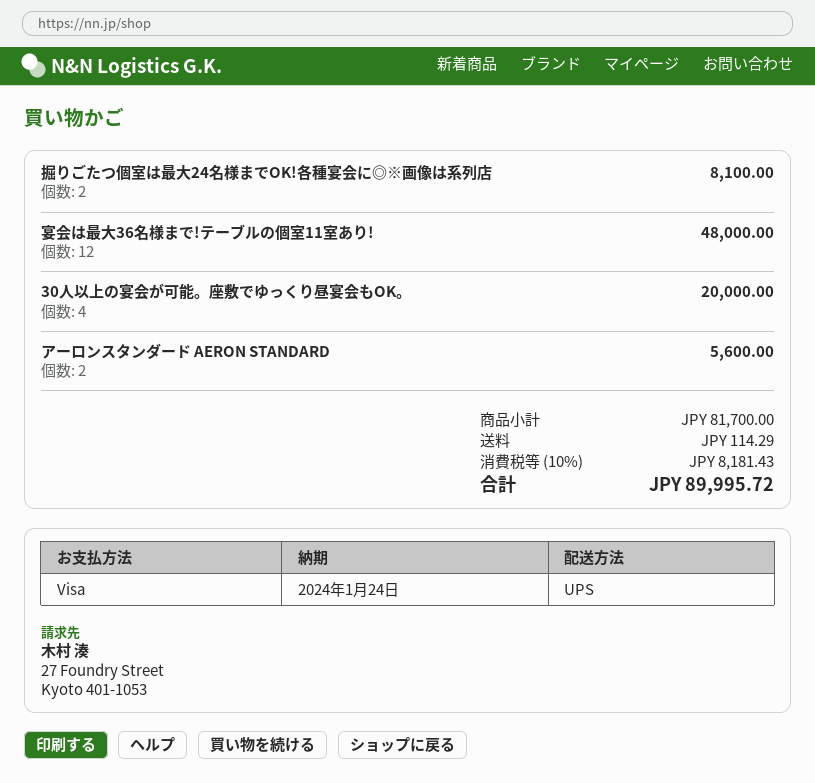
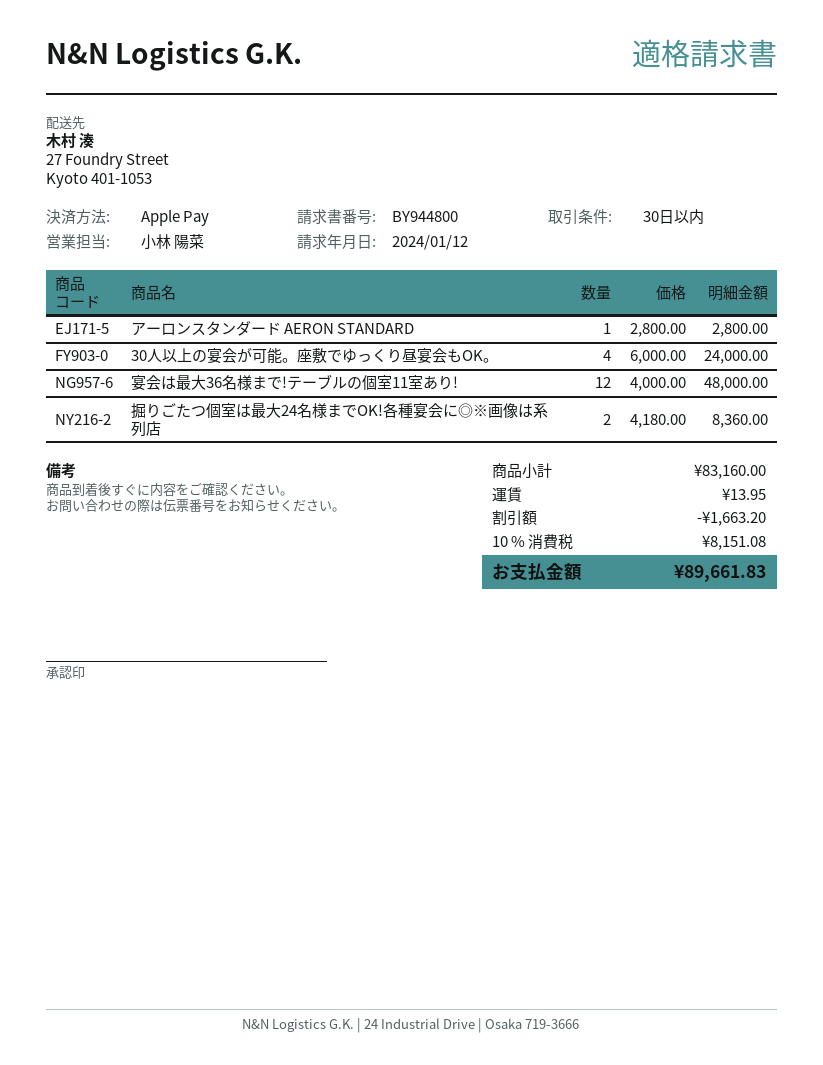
payment method: Visa -> Apple Pay
掘りごたつ個室は最大24名様までOK!各種宴会に◎※画像は系列店: 2 for 8100.00 -> 2 for 8360.00
30人以上の宴会が可能。座敷でゆっくり昼宴会もOK。: 4 for 20000.00 -> 4 for 24000.00
アーロンスタンダード AERON STANDARD: 2 for 5600.00 -> 1 for 2800.00
subtotal: 81700.00 -> 83160.00
discount: none -> 1663.20
shipping: 114.29 -> 13.95
tax: 10% = 8181.43 -> 10% = 8151.08
total: 89995.72 -> 89661.83

